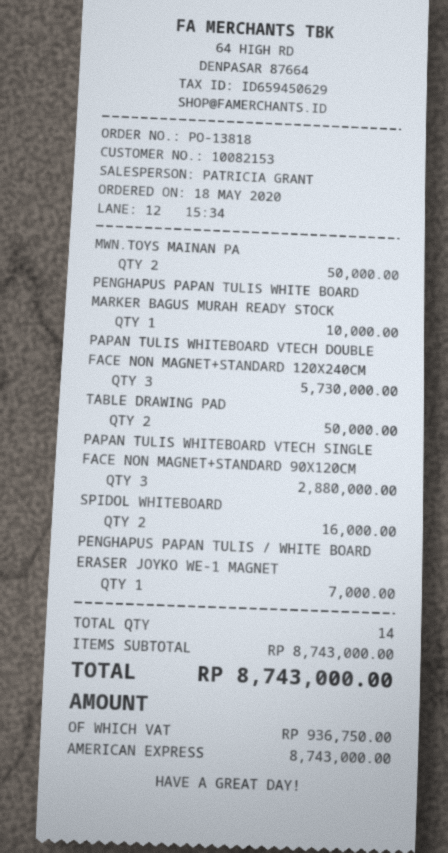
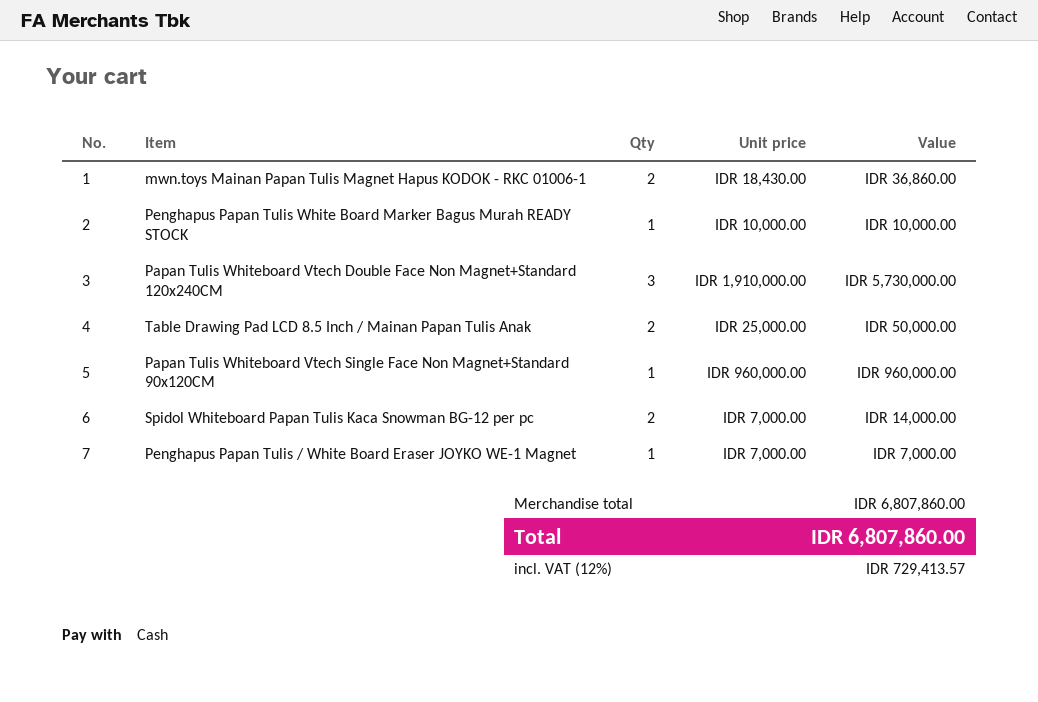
payment method: American Express -> cash
MWN.TOYS MAINAN PA: 2 for 50000.00 -> 2 for 36860.00
PAPAN TULIS WHITEBOARD VTECH SINGLE FACE NON MAGNET+STANDARD 90X120CM: 3 for 2880000.00 -> 1 for 960000.00
SPIDOL WHITEBOARD: 2 for 16000.00 -> 2 for 14000.00
subtotal: 8743000.00 -> 6807860.00
tax: 936750.00 -> 729413.57
total: 8743000.00 -> 6807860.00

